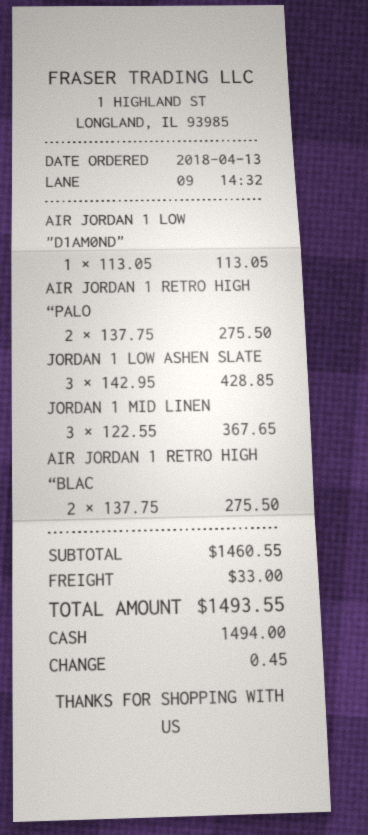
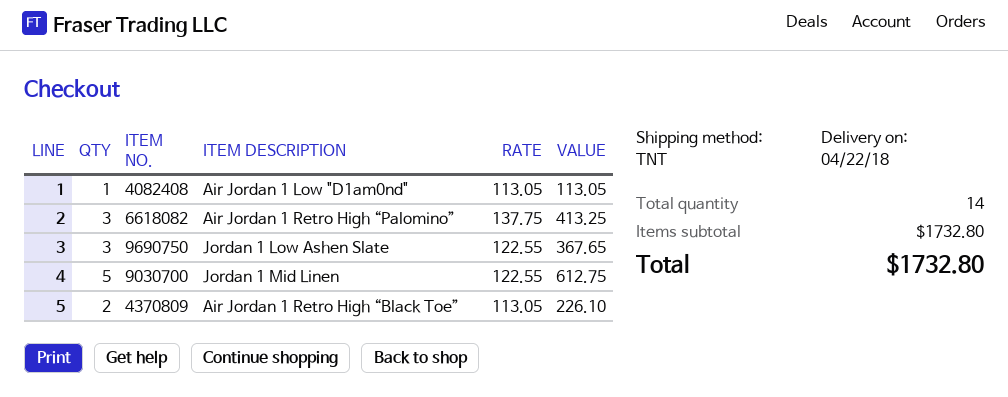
AIR JORDAN 1 RETRO HIGH “PALO: 2 x 137.75 = 275.50 -> 3 x 137.75 = 413.25
JORDAN 1 LOW ASHEN SLATE: 3 x 142.95 = 428.85 -> 3 x 122.55 = 367.65
JORDAN 1 MID LINEN: 3 x 122.55 = 367.65 -> 5 x 122.55 = 612.75
AIR JORDAN 1 RETRO HIGH “BLAC: 2 x 137.75 = 275.50 -> 2 x 113.05 = 226.10
subtotal: 1460.55 -> 1732.80
shipping: 33.00 -> none
total: 1493.55 -> 1732.80

